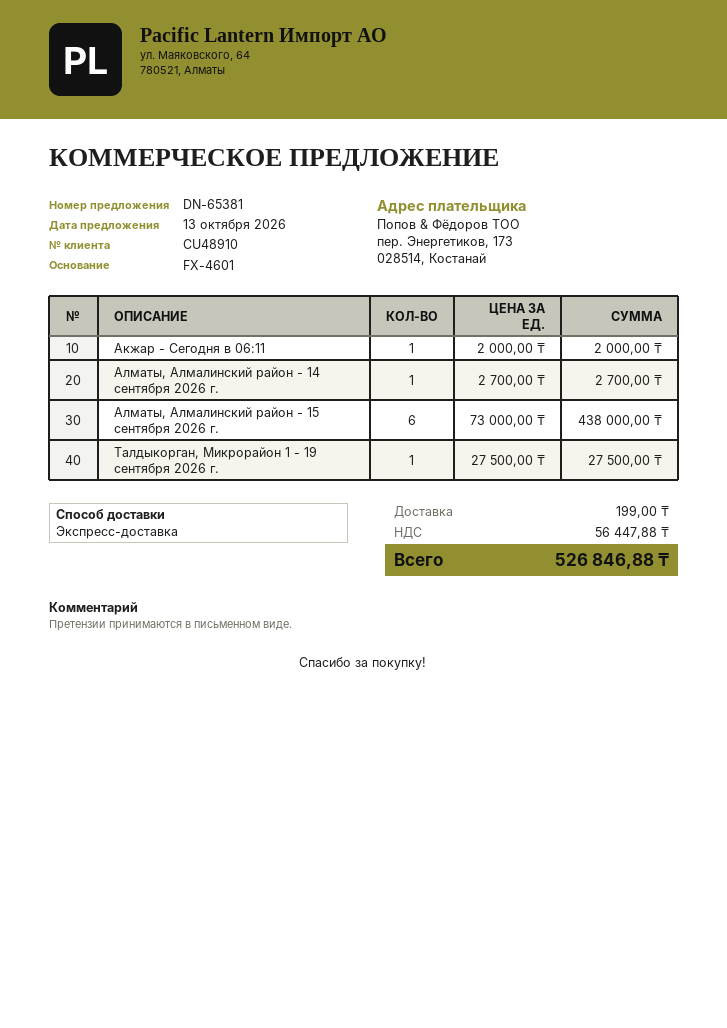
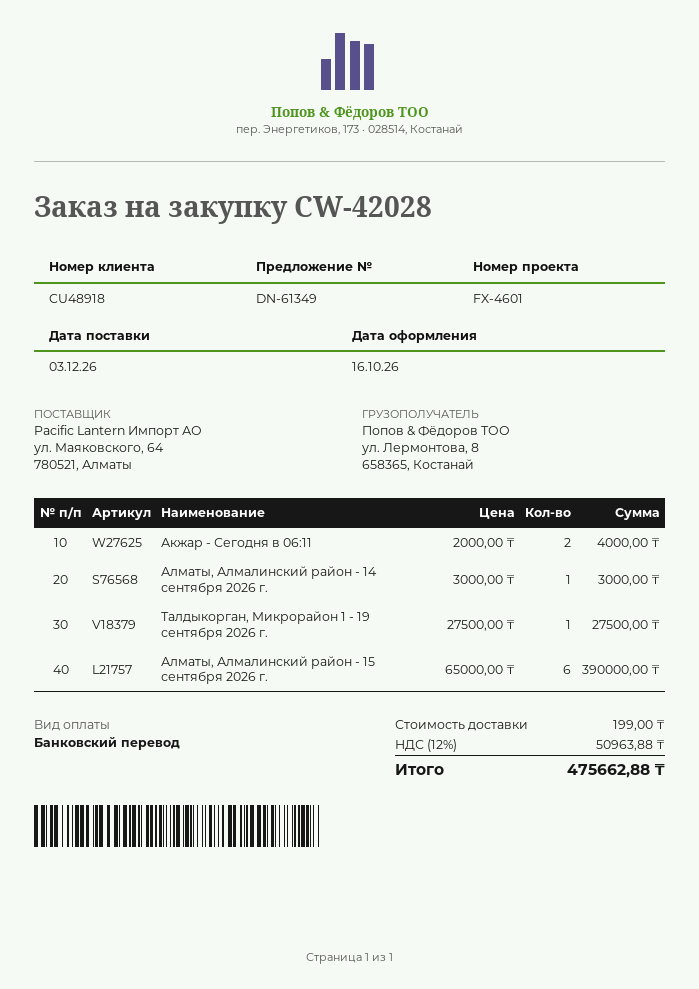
quote number: DN-65381 -> DN-61349
customer number: CU48910 -> CU48918
Акжар - Сегодня в 06:11: 1 x 2000.00 = 2000.00 -> 2 x 2000.00 = 4000.00
Алматы, Алмалинский район - 14 сентября 2026 г.: 1 x 2700.00 = 2700.00 -> 1 x 3000.00 = 3000.00
Алматы, Алмалинский район - 15 сентября 2026 г.: 6 x 73000.00 = 438000.00 -> 6 x 65000.00 = 390000.00
tax: 56447.88 -> 50963.88
total: 526846.88 -> 475662.88

